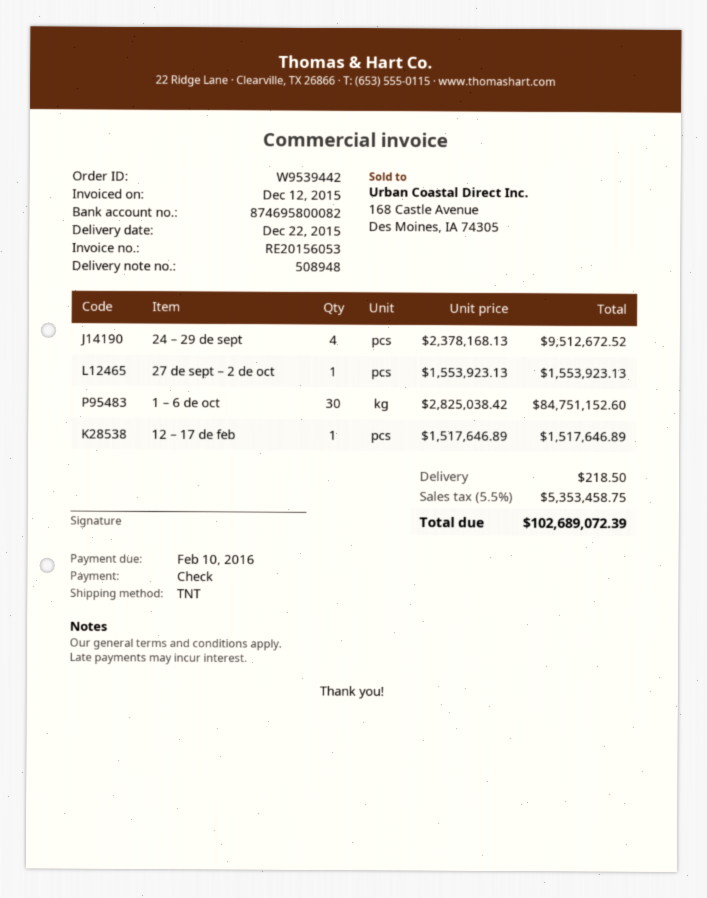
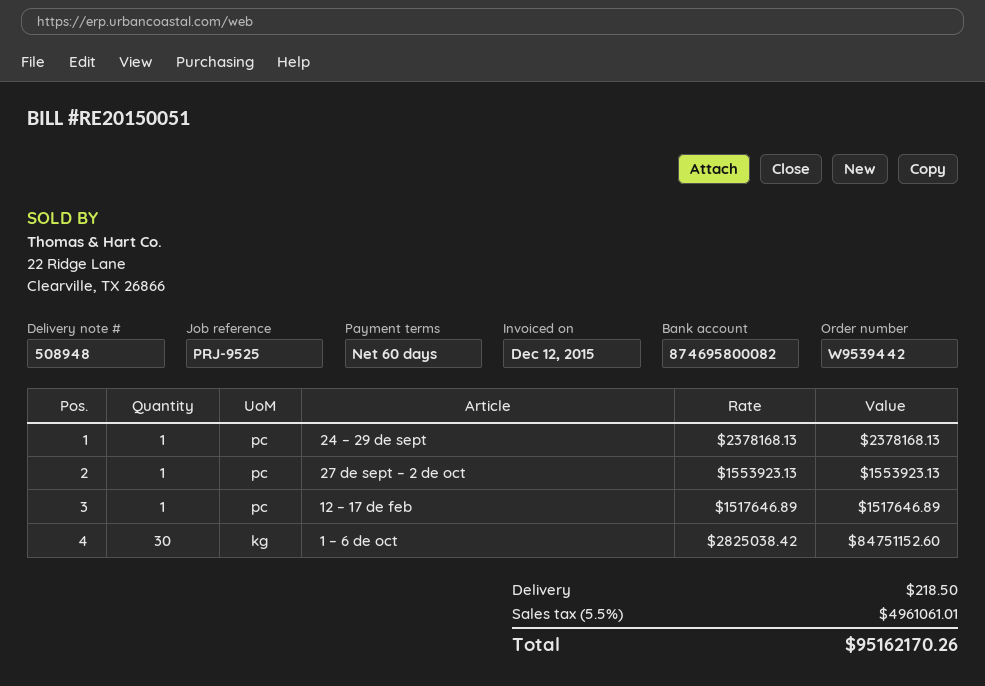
invoice number: RE20156053 -> RE20150051
24 – 29 de sept: 4 x 2378168.13 = 9512672.52 -> 1 x 2378168.13 = 2378168.13
tax: 5.5% = 5353458.75 -> 5.5% = 4961061.01
total: 102689072.39 -> 95162170.26

